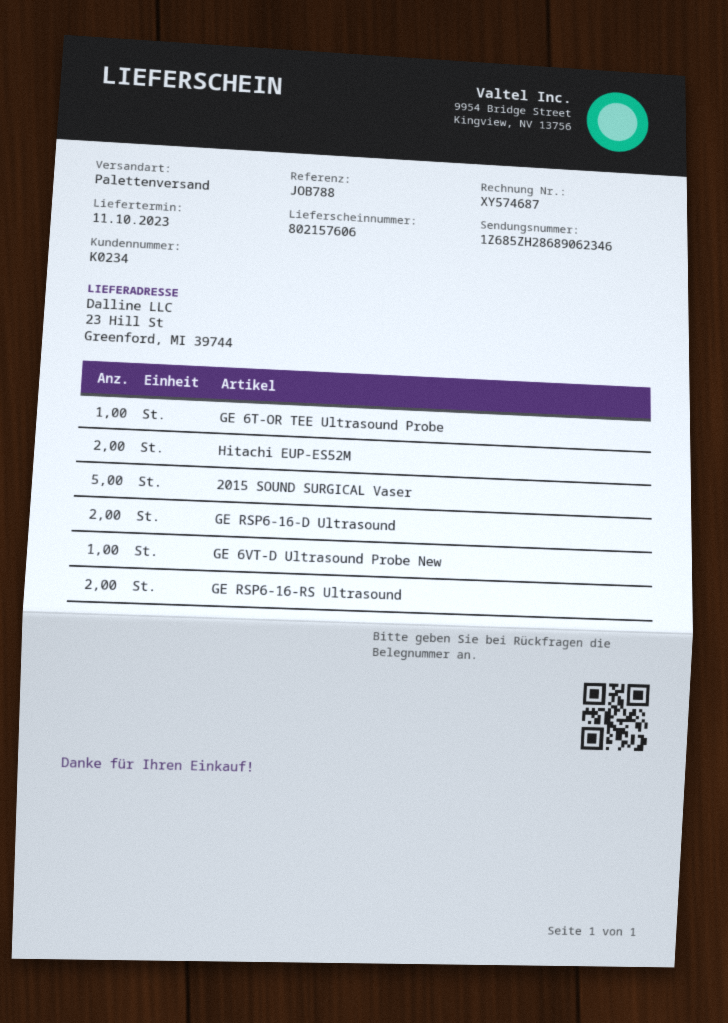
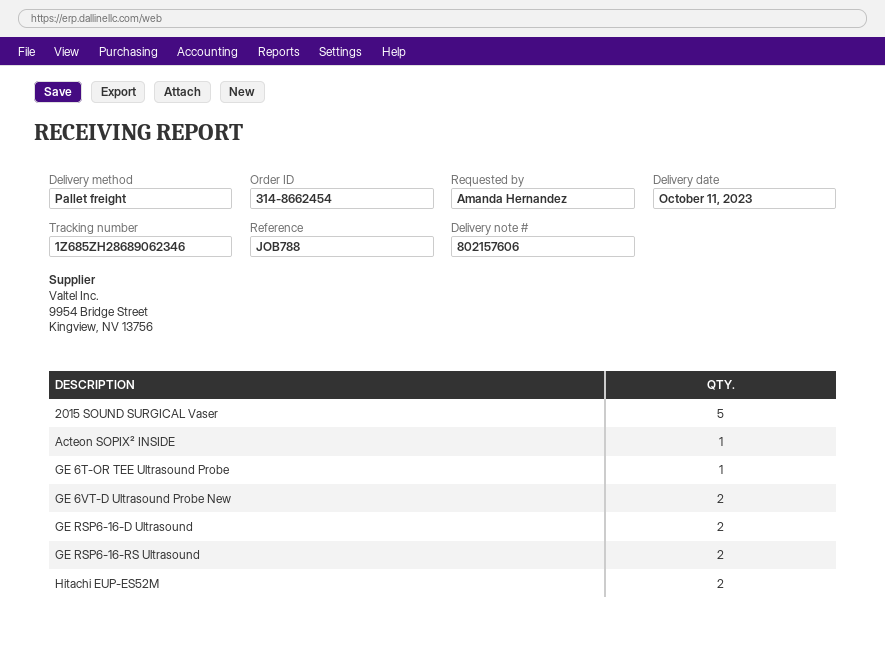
GE 6VT-D Ultrasound Probe New: 1 -> 2
Acteon SOPIX² INSIDE: none -> 1

